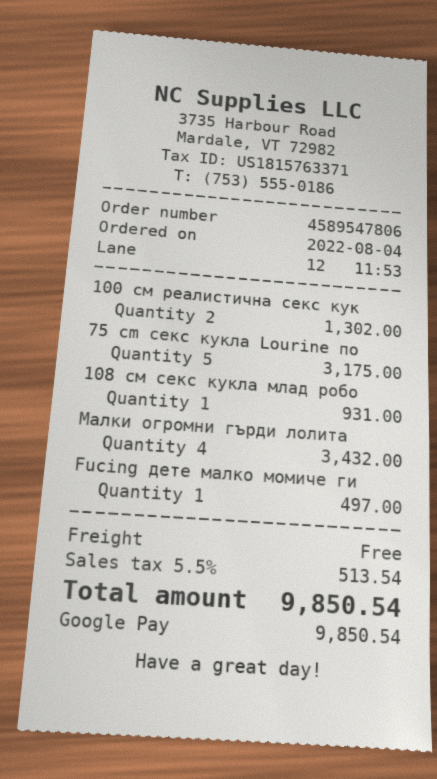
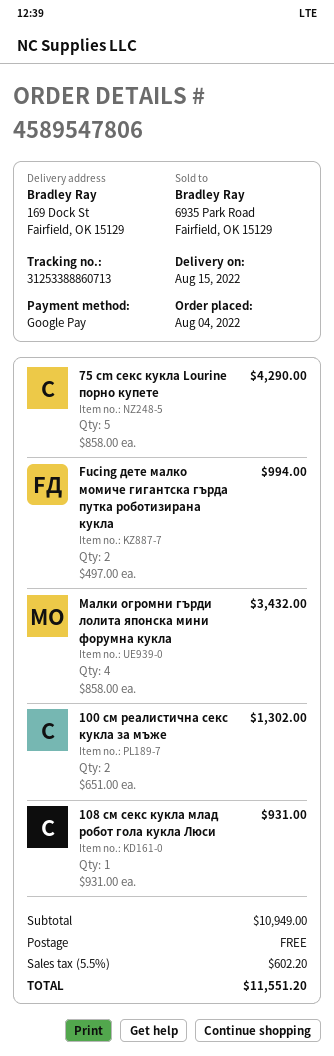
75 cm секс кукла Lourine по: 5 for 3175.00 -> 5 for 4290.00
Fucing дете малко момиче ги: 1 for 497.00 -> 2 for 994.00
tax: 5.5% = 513.54 -> 5.5% = 602.20
total: 9850.54 -> 11551.20

